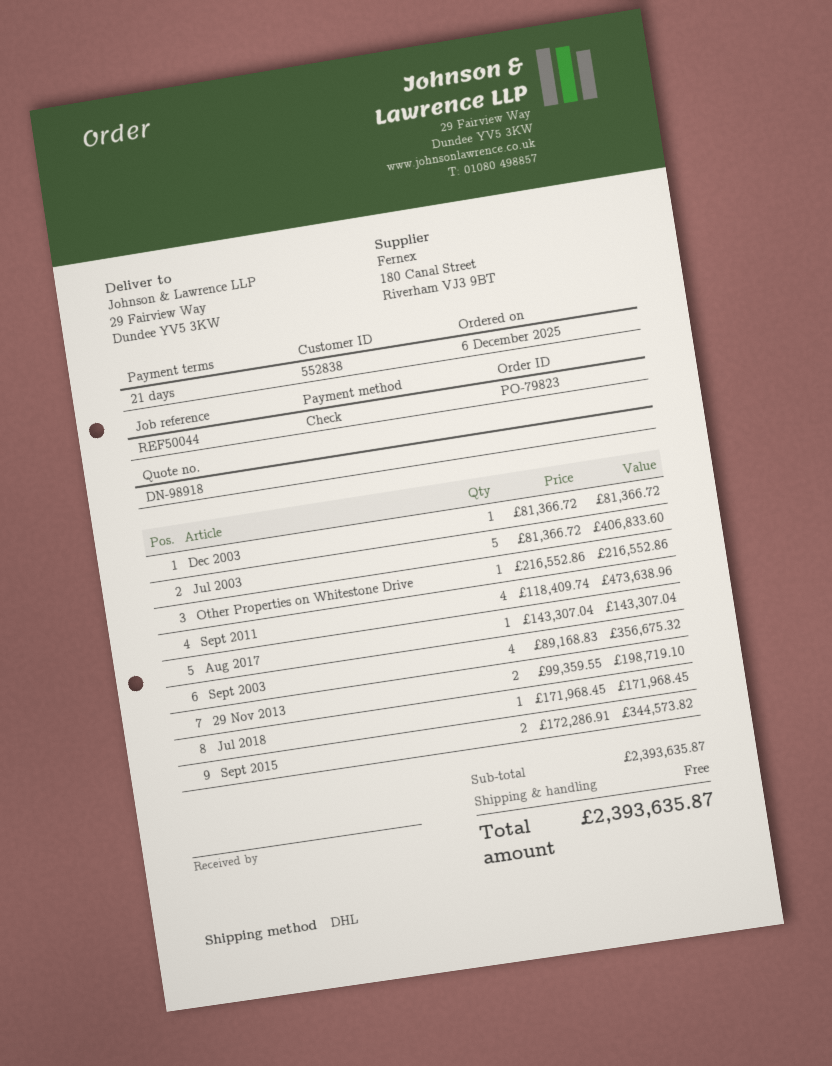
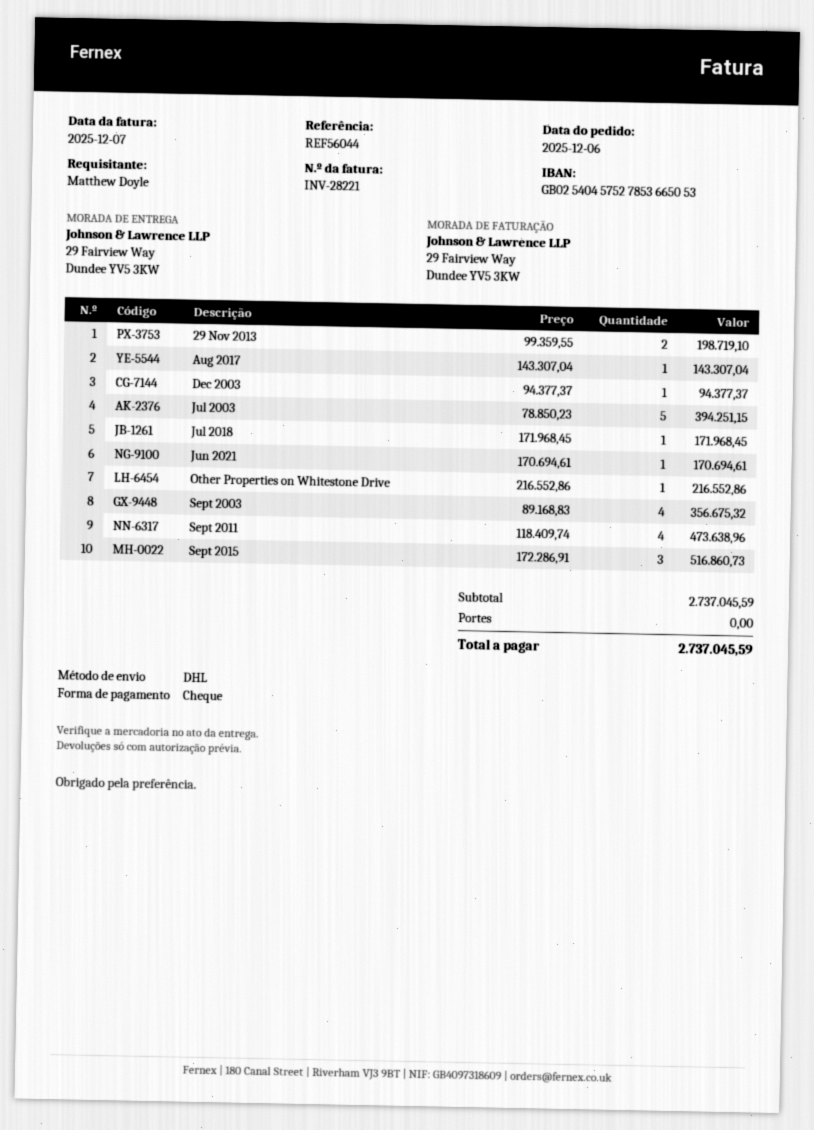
reference: REF50044 -> REF56044
Dec 2003: 1 x 81366.72 = 81366.72 -> 1 x 94377.37 = 94377.37
Jul 2003: 5 x 81366.72 = 406833.60 -> 5 x 78850.23 = 394251.15
Sept 2015: 2 x 172286.91 = 344573.82 -> 3 x 172286.91 = 516860.73
Jun 2021: none -> 1 x 170694.61 = 170694.61
subtotal: 2393635.87 -> 2737045.59
total: 2393635.87 -> 2737045.59

